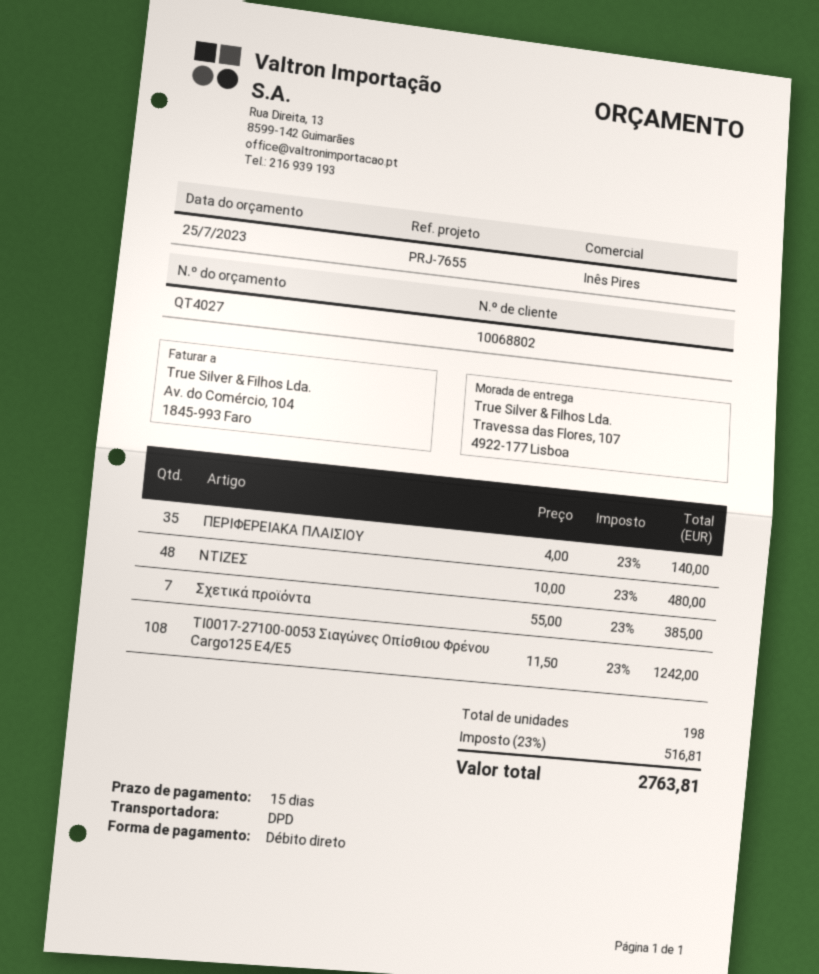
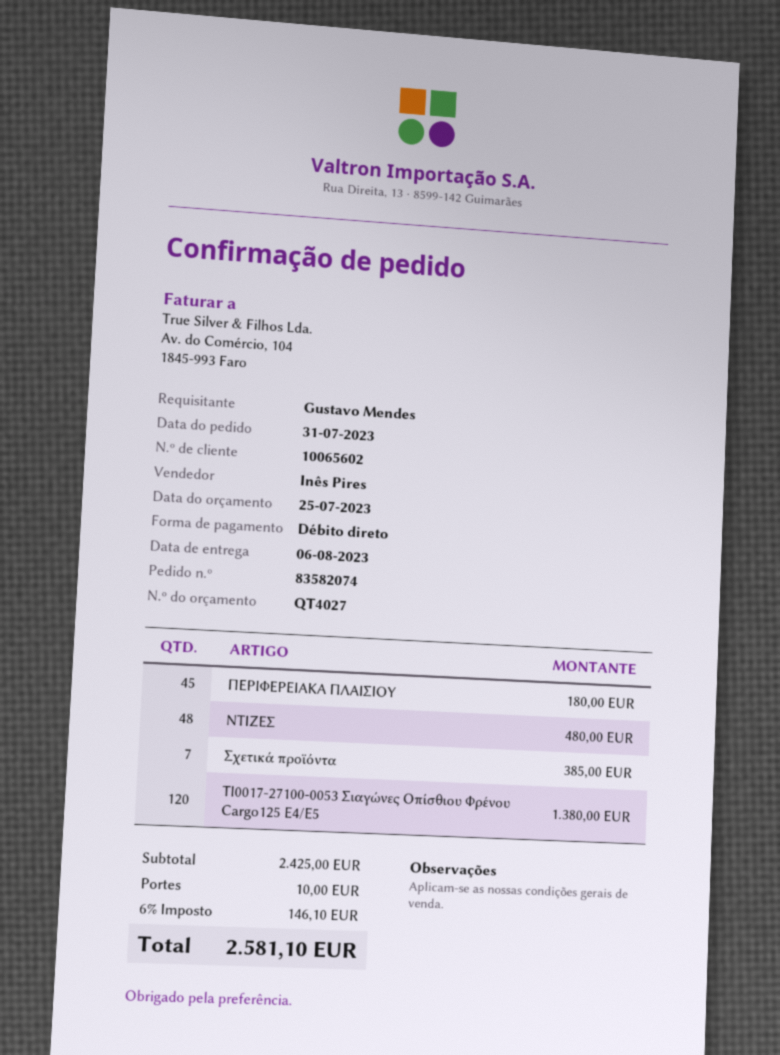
customer number: 10068802 -> 10065602
ΠΕΡΙΦΕΡΕΙΑΚΑ ΠΛΑΙΣΙΟΥ: 35 for 140.00 -> 45 for 180.00
TI0017-27100-0053 Σιαγώνες Οπίσθιου Φρένου Cargo125 E4/E5: 108 for 1242.00 -> 120 for 1380.00
shipping: none -> 10.00
tax: 23% = 516.81 -> 6% = 146.10
total: 2763.81 -> 2581.10

